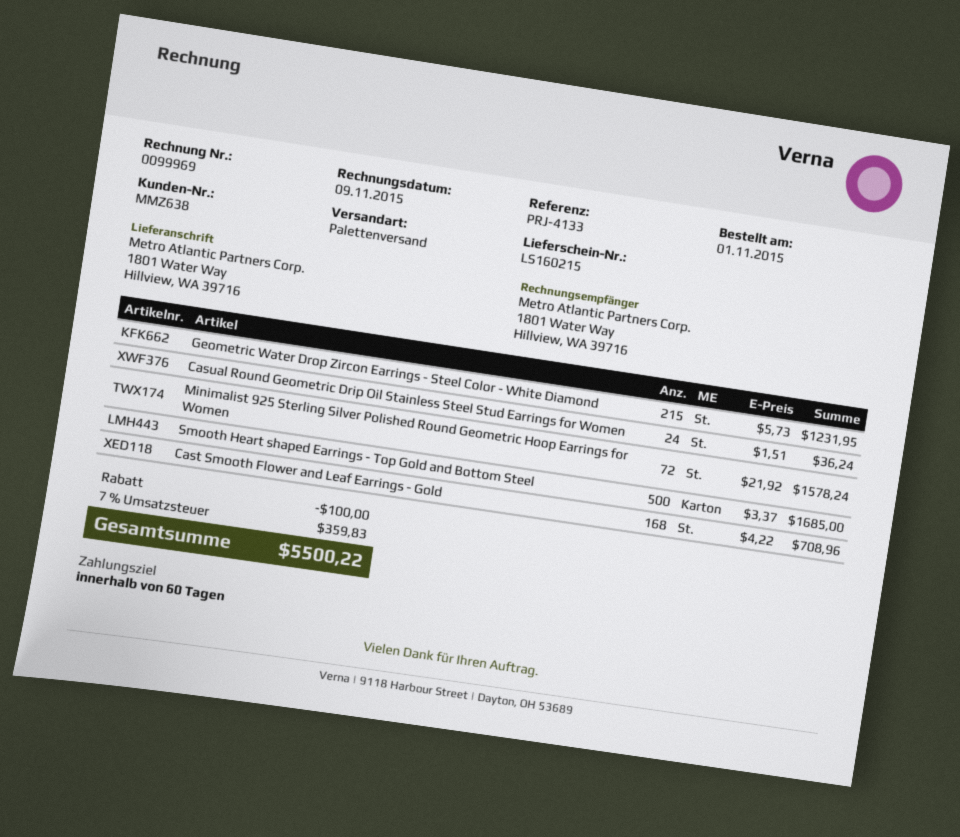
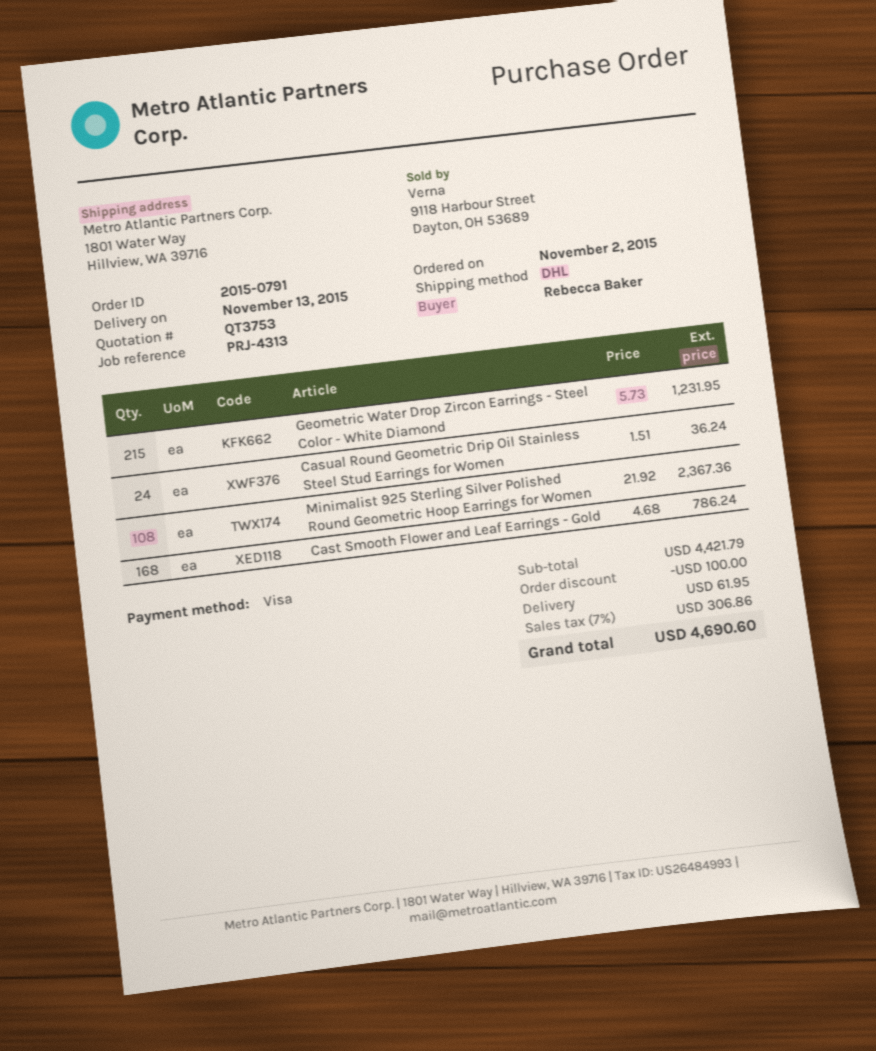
order date: 2015-11-01 -> 2015-11-02
reference: PRJ-4133 -> PRJ-4313
shipping method: pallet freight -> DHL
Minimalist 925 Sterling Silver Polished Round Geometric Hoop Earrings for Women: 72 x 21.92 = 1578.24 -> 108 x 21.92 = 2367.36
Smooth Heart shaped Earrings - Top Gold and Bottom Steel: 500 x 3.37 = 1685.00 -> none
Cast Smooth Flower and Leaf Earrings - Gold: 168 x 4.22 = 708.96 -> 168 x 4.68 = 786.24
shipping: none -> 61.95
tax: 7% = 359.83 -> 7% = 306.86
total: 5500.22 -> 4690.60

